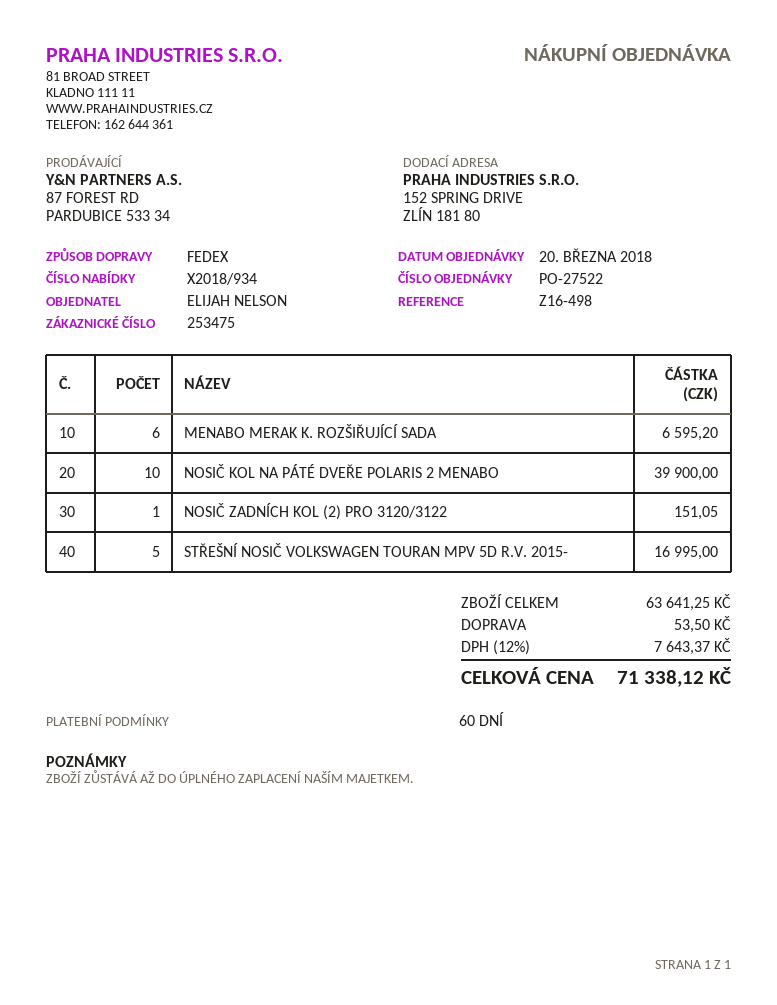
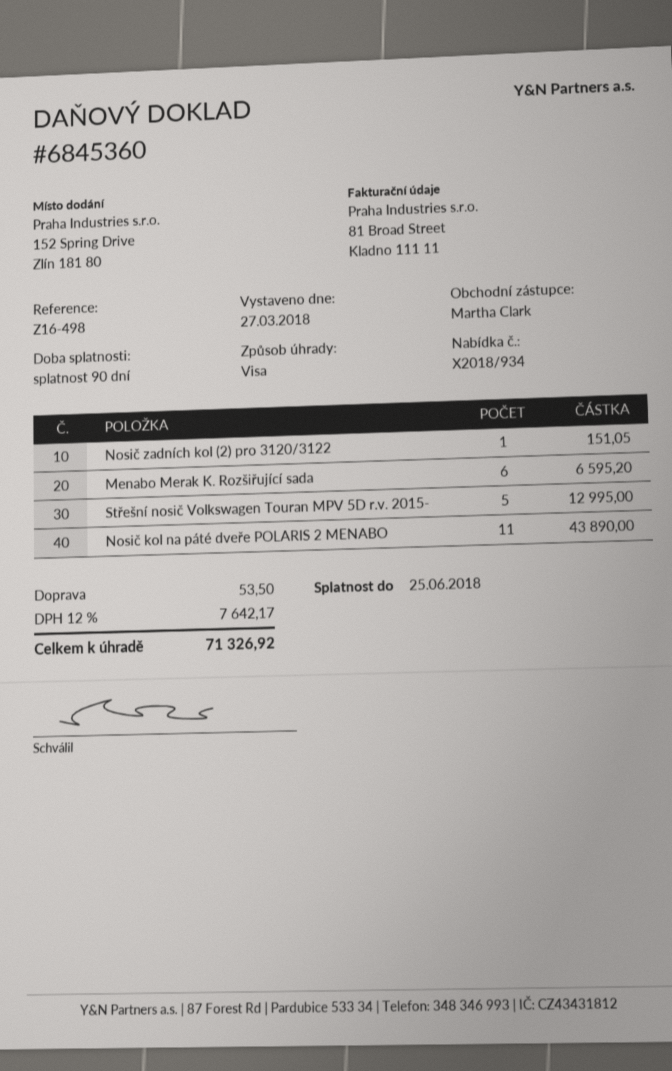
payment terms: 60 days -> 90 days
NOSIČ KOL NA PÁTÉ DVEŘE POLARIS 2 MENABO: 10 for 39900.00 -> 11 for 43890.00
STŘEŠNÍ NOSIČ VOLKSWAGEN TOURAN MPV 5D R.V. 2015-: 5 for 16995.00 -> 5 for 12995.00
tax: 12% = 7643.37 -> 12% = 7642.17
total: 71338.12 -> 71326.92

